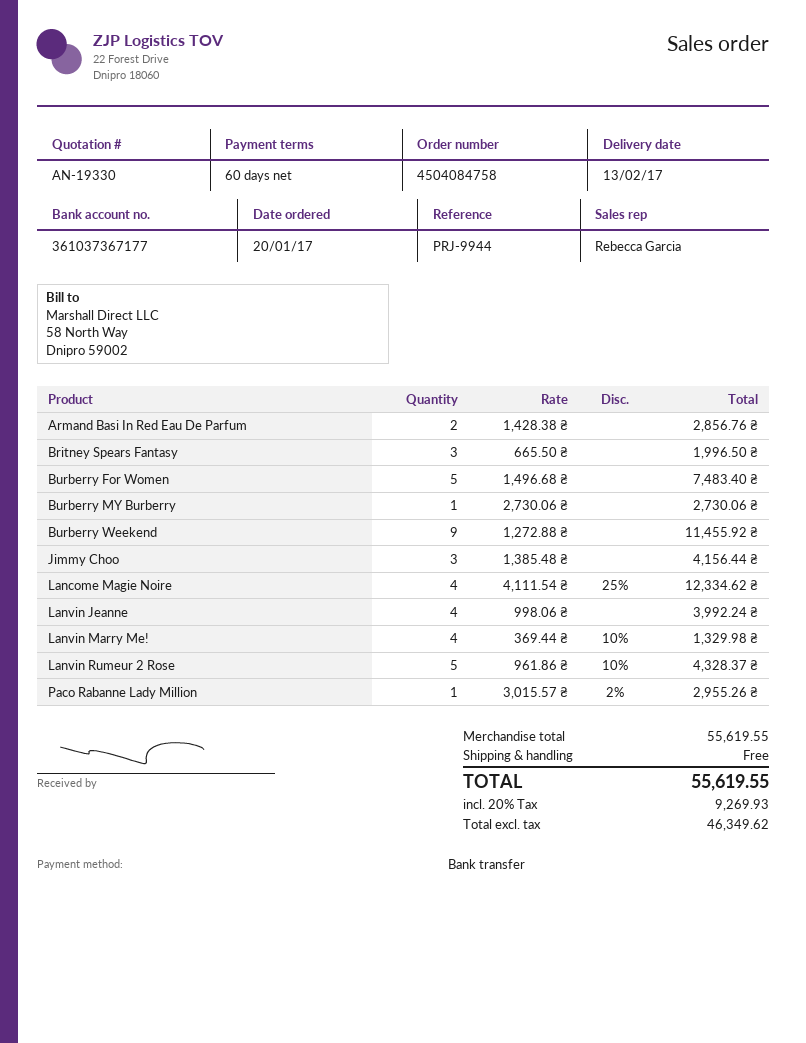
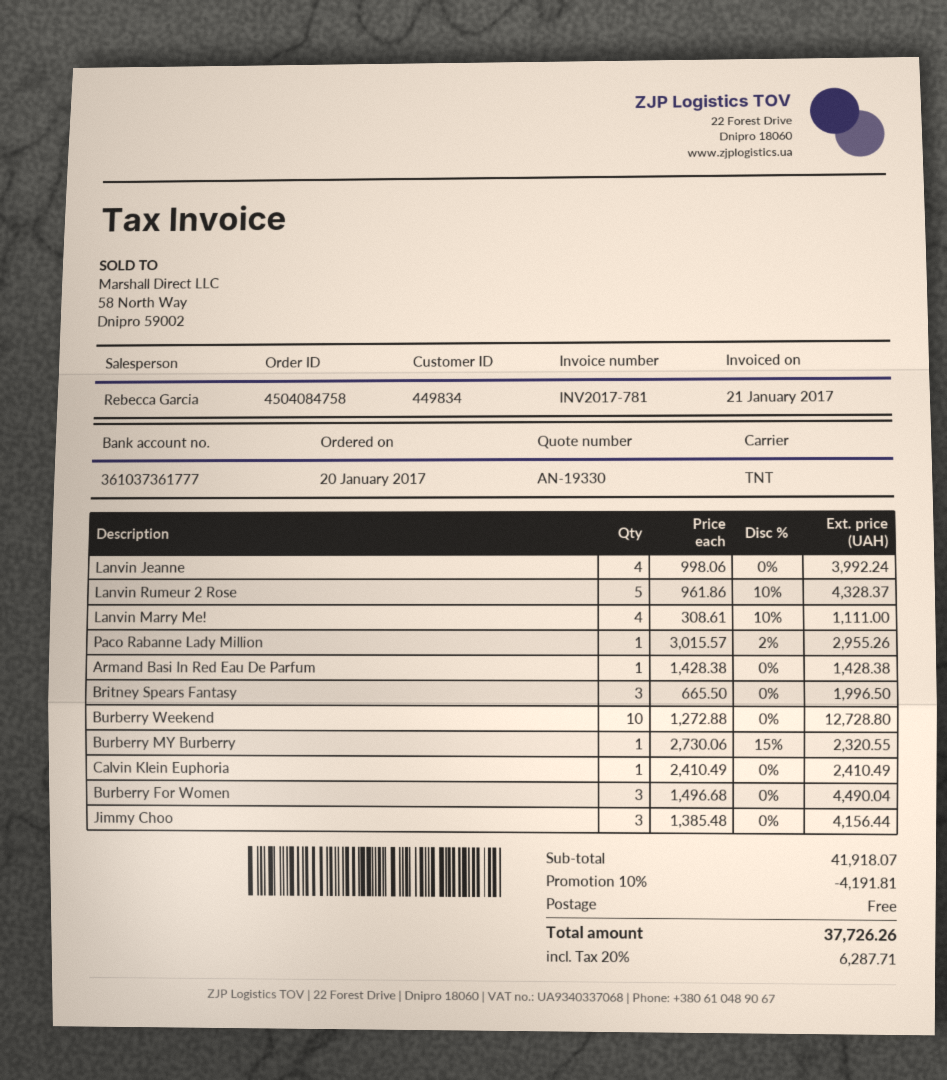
bank account: 361037367177 -> 361037361777
Armand Basi In Red Eau De Parfum: 2 x 1428.38 = 2856.76 -> 1 x 1428.38 = 1428.38
Burberry For Women: 5 x 1496.68 = 7483.40 -> 3 x 1496.68 = 4490.04
Burberry MY Burberry: 1 x 2730.06 = 2730.06 -> 1 x 2730.06 - 15% = 2320.55
Burberry Weekend: 9 x 1272.88 = 11455.92 -> 10 x 1272.88 = 12728.80
Lancome Magie Noire: 4 x 4111.54 - 25% = 12334.62 -> none
Lanvin Marry Me!: 4 x 369.44 - 10% = 1329.98 -> 4 x 308.61 - 10% = 1111.00
Calvin Klein Euphoria: none -> 1 x 2410.49 = 2410.49
subtotal: 55619.55 -> 41918.07
discount: none -> 10% = 4191.81
tax: 20% = 9269.93 -> 20% = 6287.71
total: 55619.55 -> 37726.26

